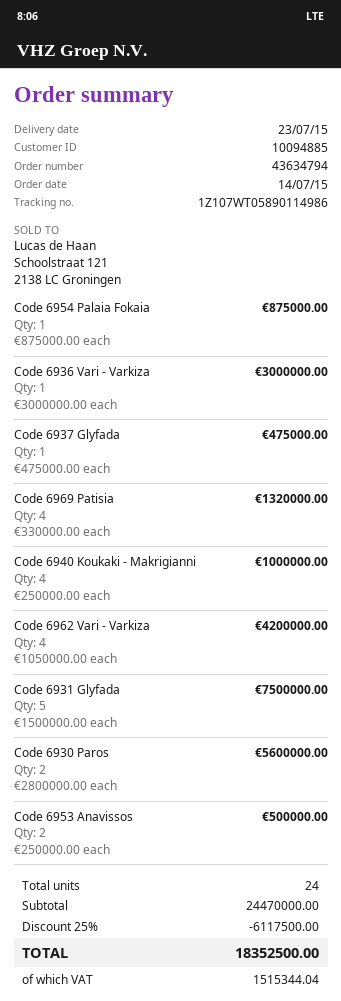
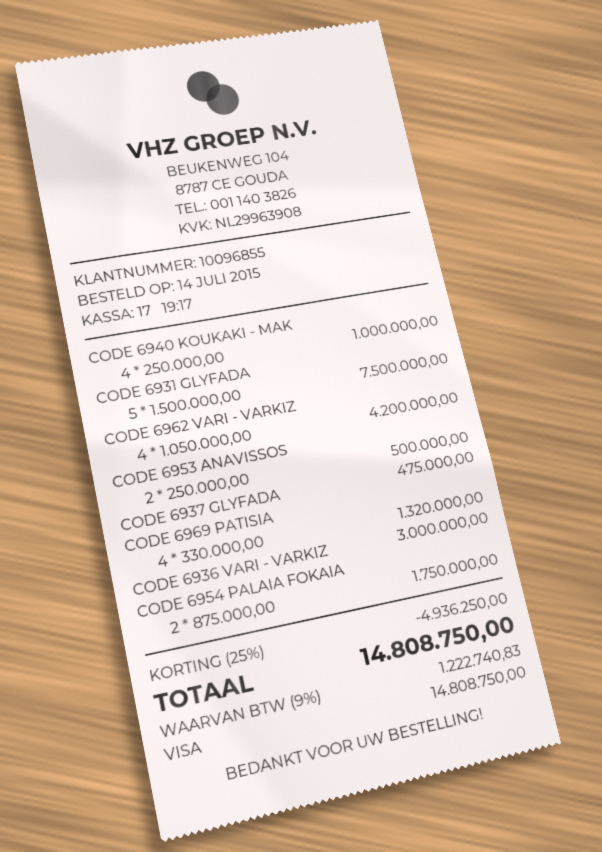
customer number: 10094885 -> 10096855
Code 6954 Palaia Fokaia: 1 x 875000.00 = 875000.00 -> 2 x 875000.00 = 1750000.00
Code 6930 Paros: 2 x 2800000.00 = 5600000.00 -> none
discount: 25% = 6117500.00 -> 25% = 4936250.00
tax: 1515344.04 -> 1222740.83
total: 18352500.00 -> 14808750.00

